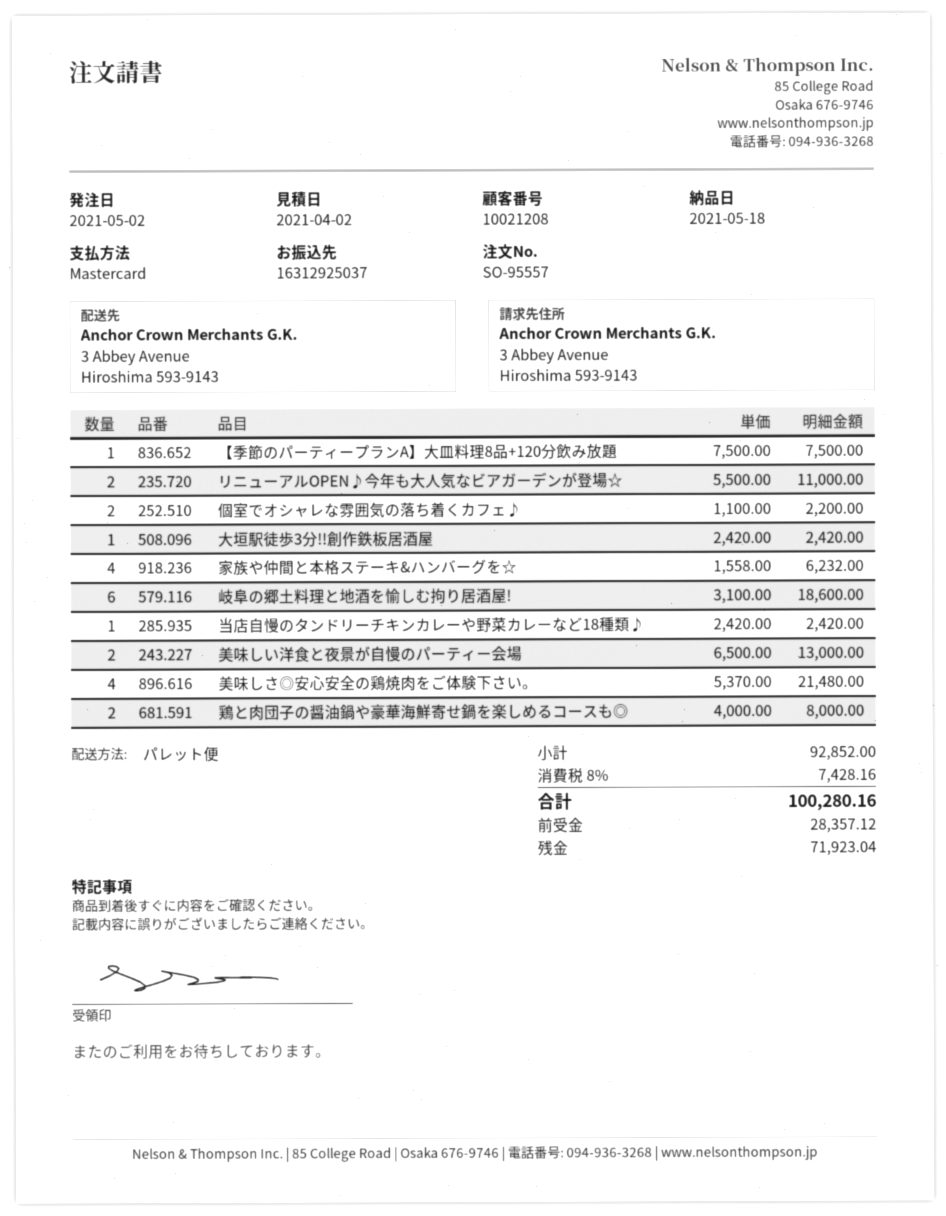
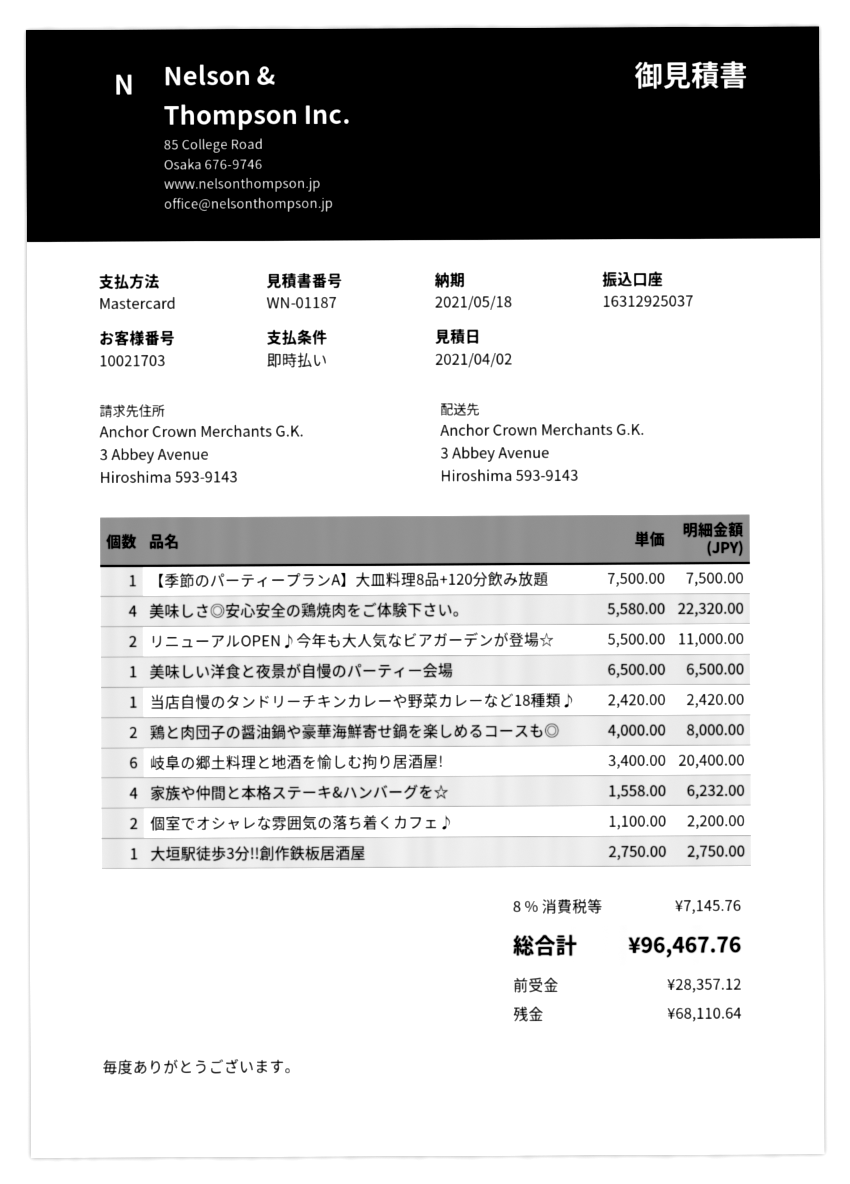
customer number: 10021208 -> 10021703
大垣駅徒歩3分!!創作鉄板居酒屋: 1 x 2420.00 = 2420.00 -> 1 x 2750.00 = 2750.00
岐阜の郷土料理と地酒を愉しむ拘り居酒屋!: 6 x 3100.00 = 18600.00 -> 6 x 3400.00 = 20400.00
美味しい洋食と夜景が自慢のパーティー会場: 2 x 6500.00 = 13000.00 -> 1 x 6500.00 = 6500.00
美味しさ◎安心安全の鶏焼肉をご体験下さい。: 4 x 5370.00 = 21480.00 -> 4 x 5580.00 = 22320.00
tax: 8% = 7428.16 -> 8% = 7145.76
total: 100280.16 -> 96467.76
balance: 71923.04 -> 68110.64

